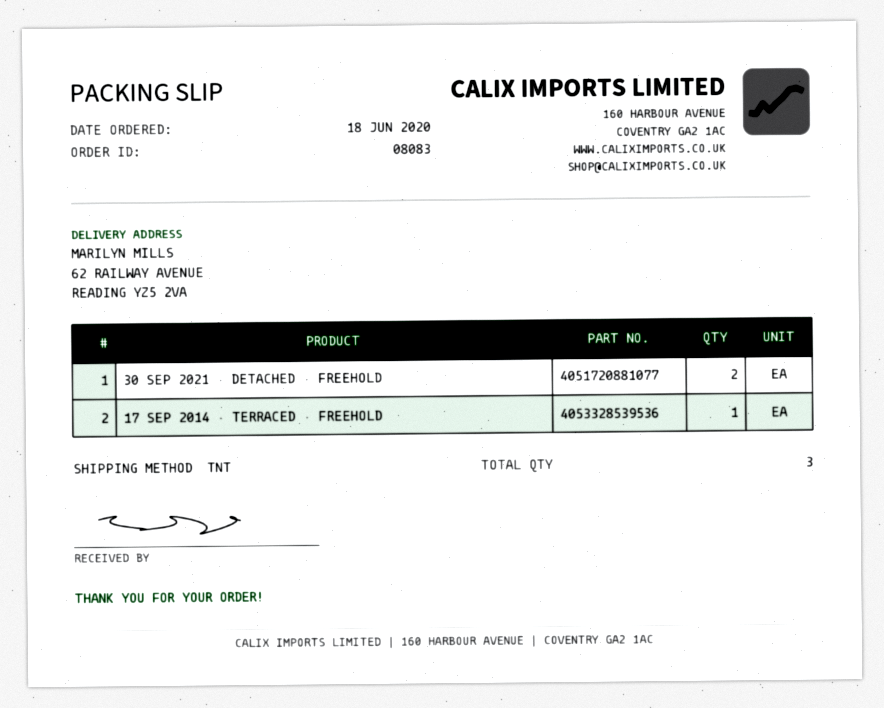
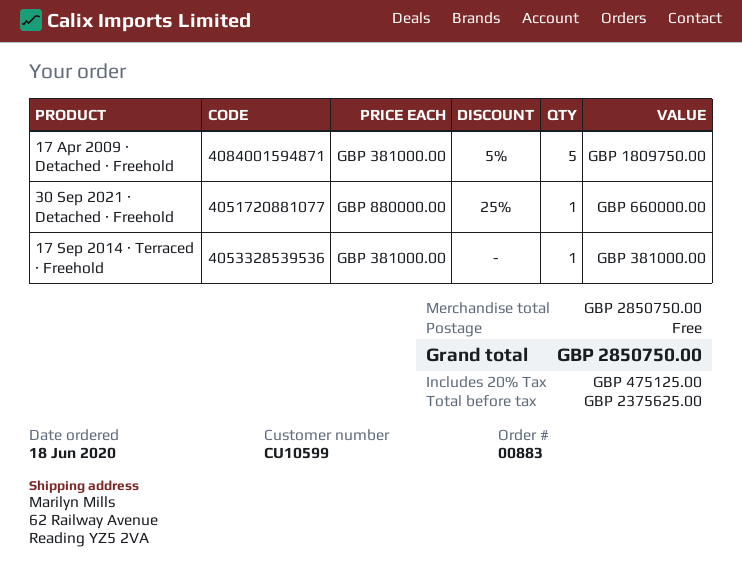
order number: 08083 -> 00883
30 SEP 2021 · DETACHED · FREEHOLD: 2 -> 1
17 Apr 2009 · Detached · Freehold: none -> 5

